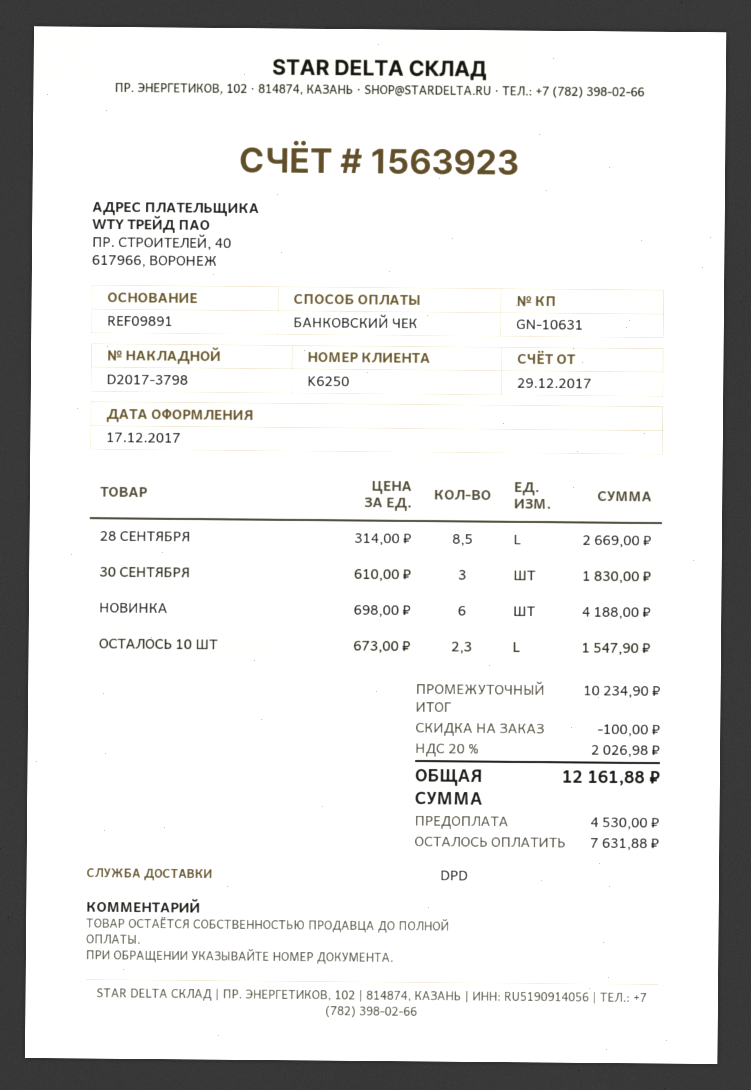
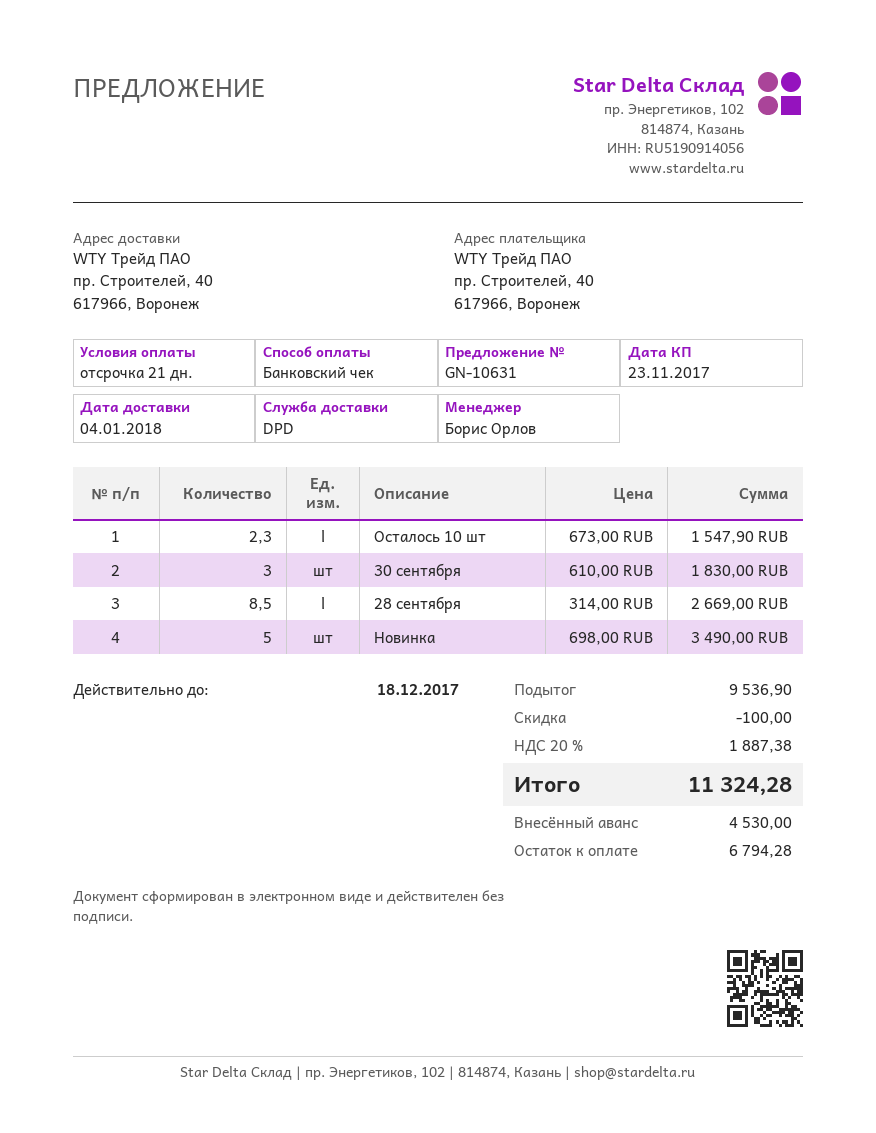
НОВИНКА: 6 x 698.00 = 4188.00 -> 5 x 698.00 = 3490.00
subtotal: 10234.90 -> 9536.90
tax: 20% = 2026.98 -> 20% = 1887.38
total: 12161.88 -> 11324.28
balance: 7631.88 -> 6794.28

